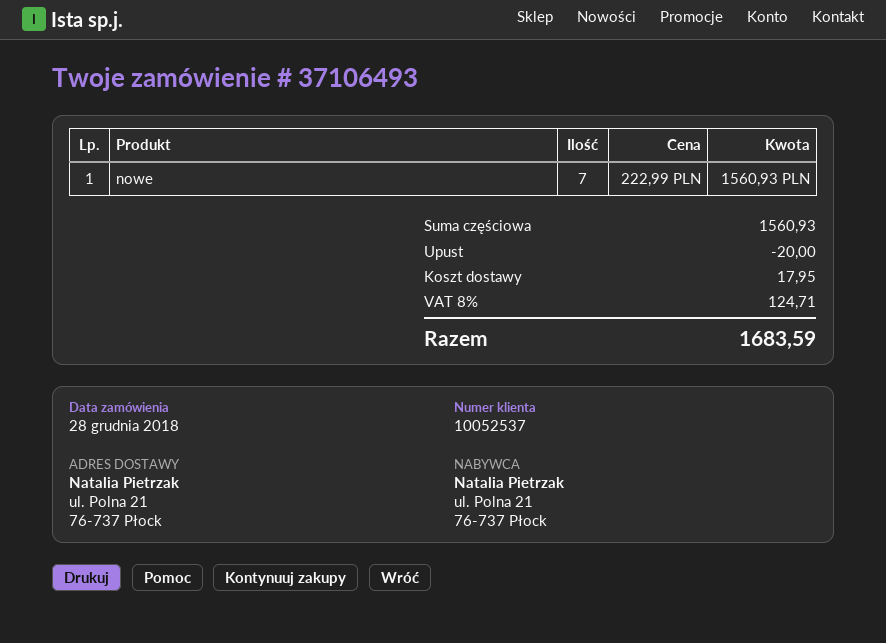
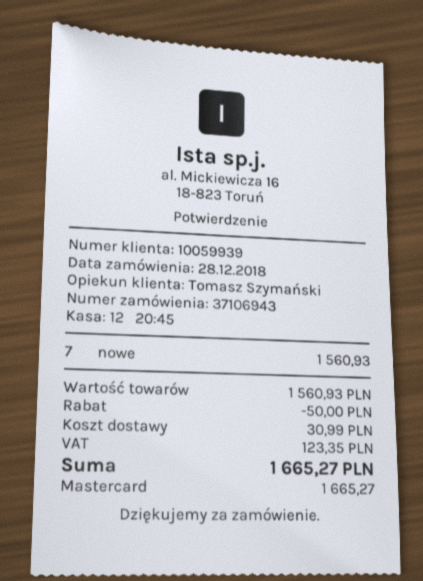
order number: 37106493 -> 37106943
customer number: 10052537 -> 10059939
discount: 20.00 -> 50.00
shipping: 17.95 -> 30.99
tax: 124.71 -> 123.35
total: 1683.59 -> 1665.27

